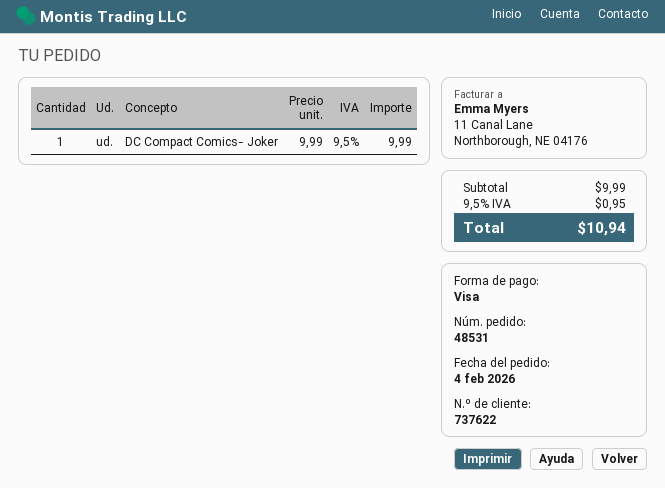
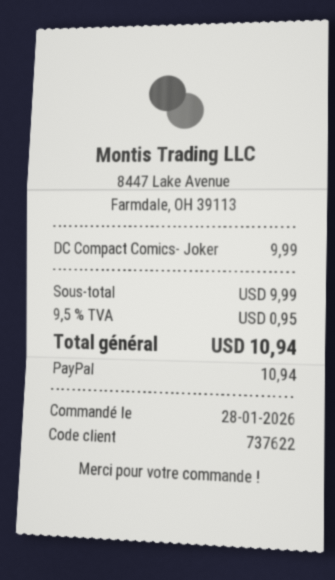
order date: 2026-02-04 -> 2026-01-28
payment method: Visa -> PayPal

